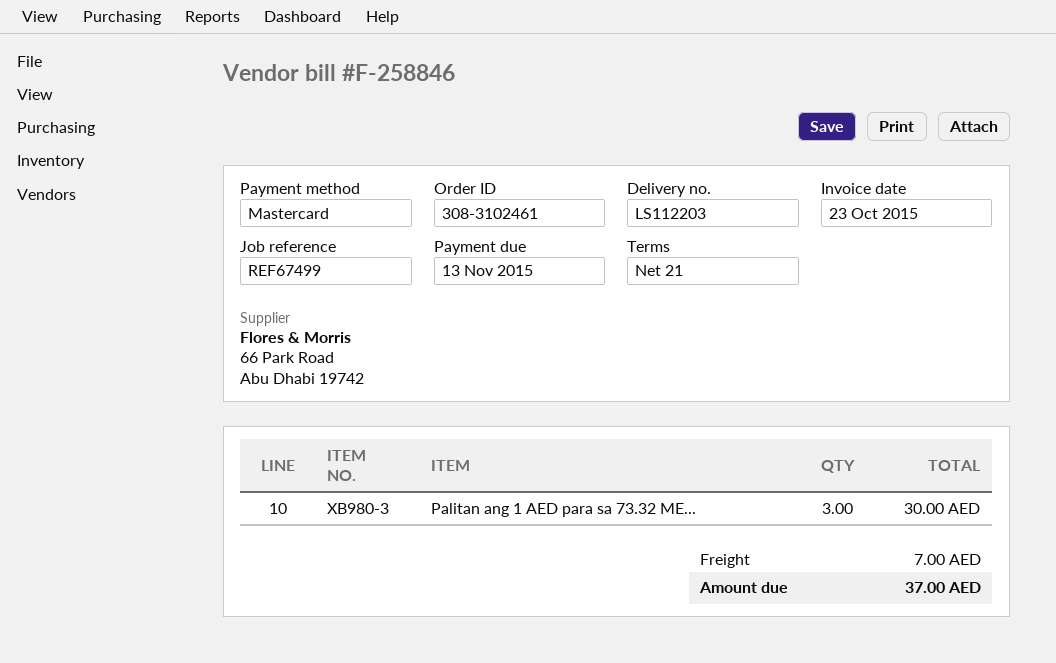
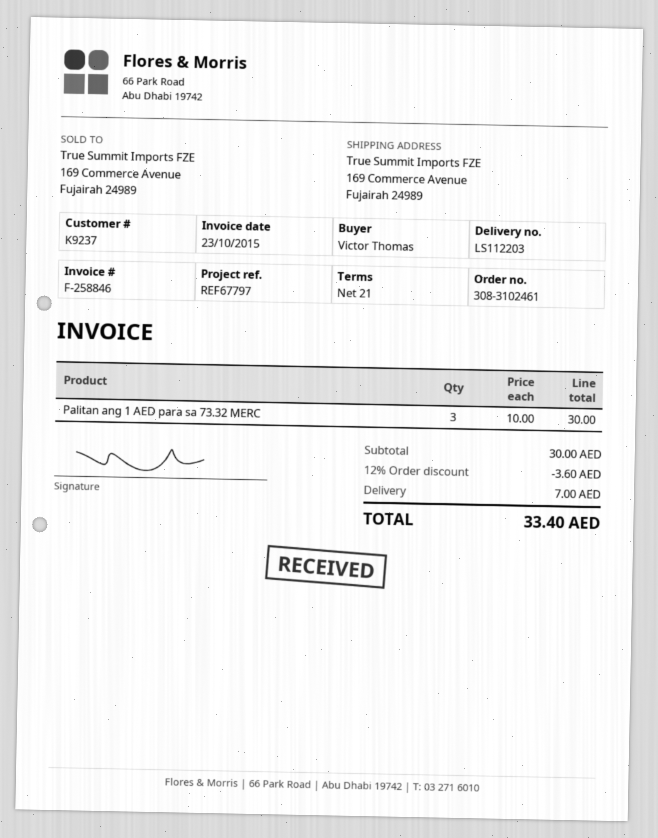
reference: REF67499 -> REF67797
discount: none -> 12% = 3.60
total: 37.00 -> 33.40

